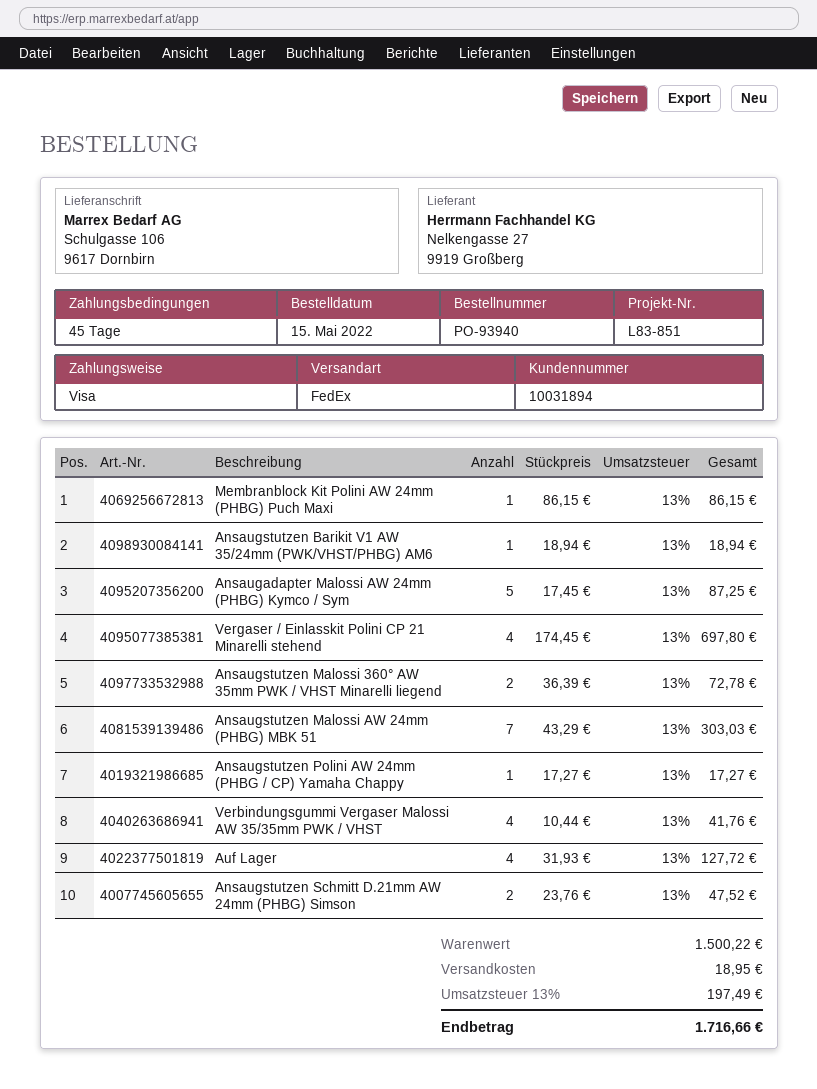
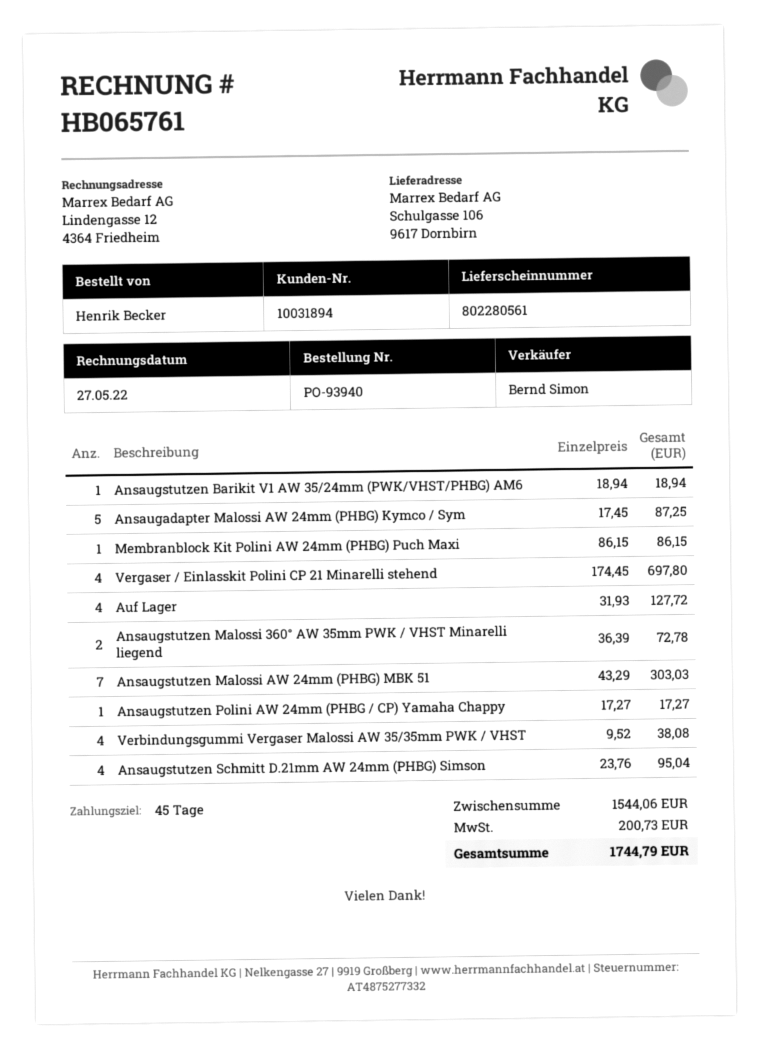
Verbindungsgummi Vergaser Malossi AW 35/35mm PWK / VHST: 4 x 10.44 = 41.76 -> 4 x 9.52 = 38.08
Ansaugstutzen Schmitt D.21mm AW 24mm (PHBG) Simson: 2 x 23.76 = 47.52 -> 4 x 23.76 = 95.04
subtotal: 1500.22 -> 1544.06
shipping: 18.95 -> none
tax: 197.49 -> 200.73
total: 1716.66 -> 1744.79

